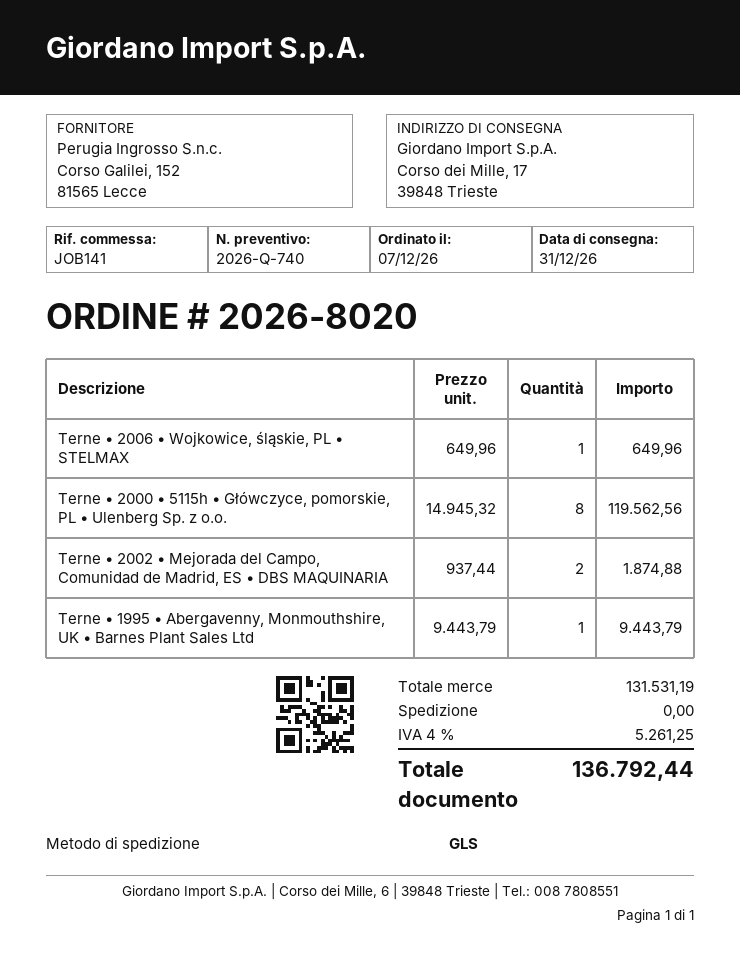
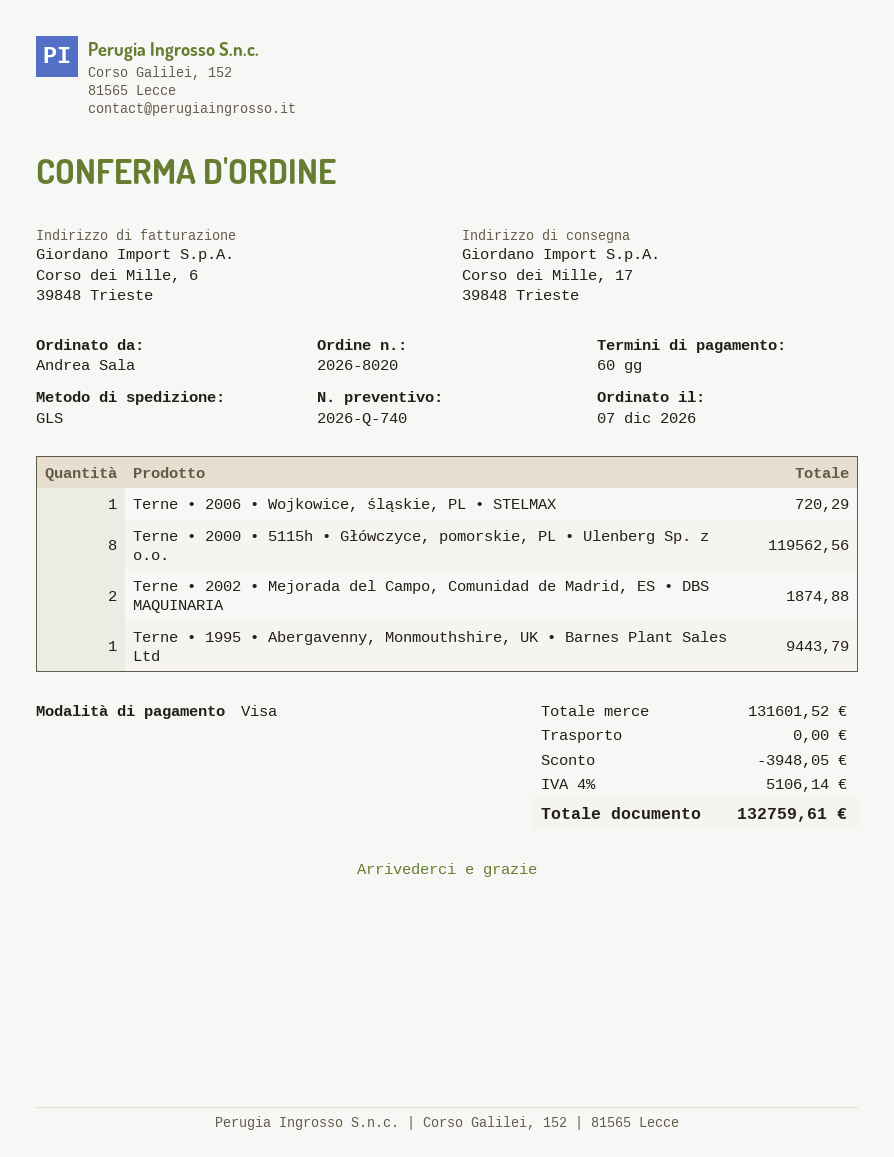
Terne • 2006 • Wojkowice, śląskie, PL • STELMAX: 1 for 649.96 -> 1 for 720.29
subtotal: 131531.19 -> 131601.52
discount: none -> 3948.05
tax: 4% = 5261.25 -> 4% = 5106.14
total: 136792.44 -> 132759.61

